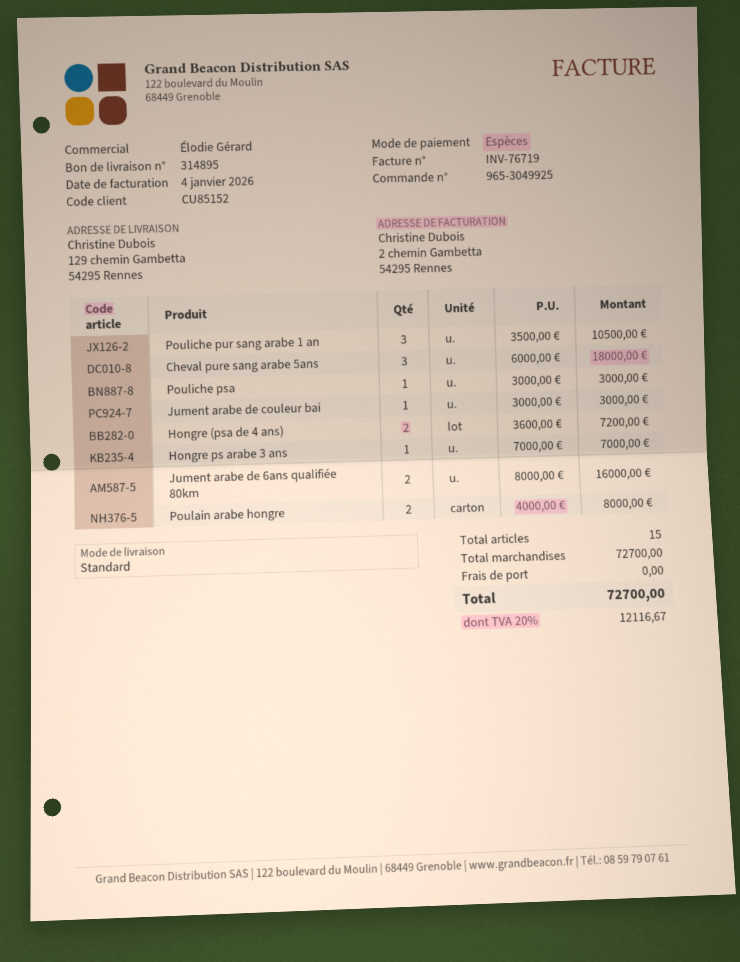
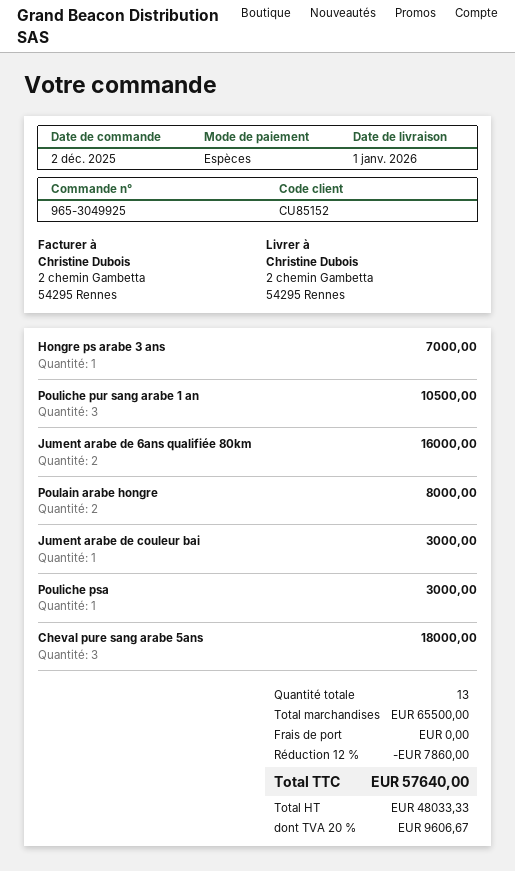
ship to: 129 chemin Gambetta, 54295 Rennes -> 2 chemin Gambetta, 54295 Rennes
Hongre (psa de 4 ans): 2 for 7200.00 -> none
total quantity: 15 -> 13
subtotal: 72700.00 -> 65500.00
discount: none -> 12% = 7860.00
tax: 20% = 12116.67 -> 20% = 9606.67
total: 72700.00 -> 57640.00

